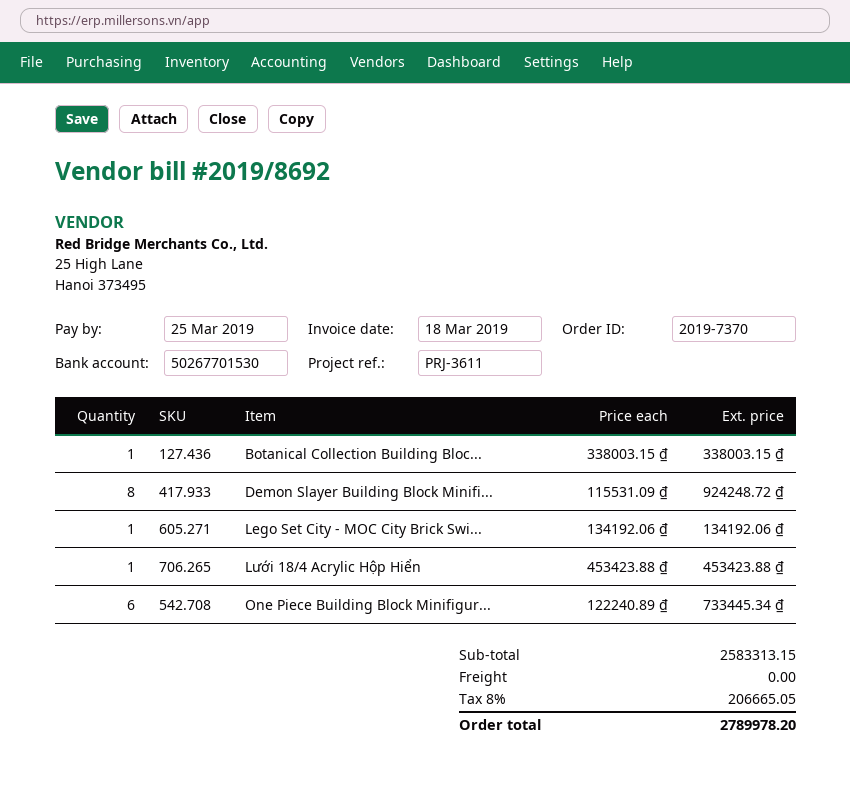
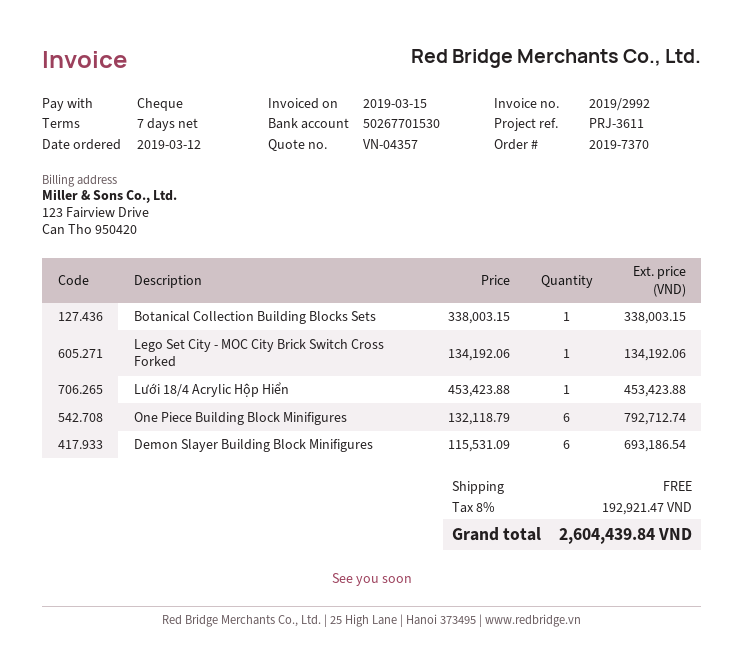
invoice number: 2019/8692 -> 2019/2992
invoice date: 2019-03-18 -> 2019-03-15
Demon Slayer Building Block Minifi...: 8 x 115531.09 = 924248.72 -> 6 x 115531.09 = 693186.54
One Piece Building Block Minifigur...: 6 x 122240.89 = 733445.34 -> 6 x 132118.79 = 792712.74
tax: 8% = 206665.05 -> 8% = 192921.47
total: 2789978.20 -> 2604439.84

